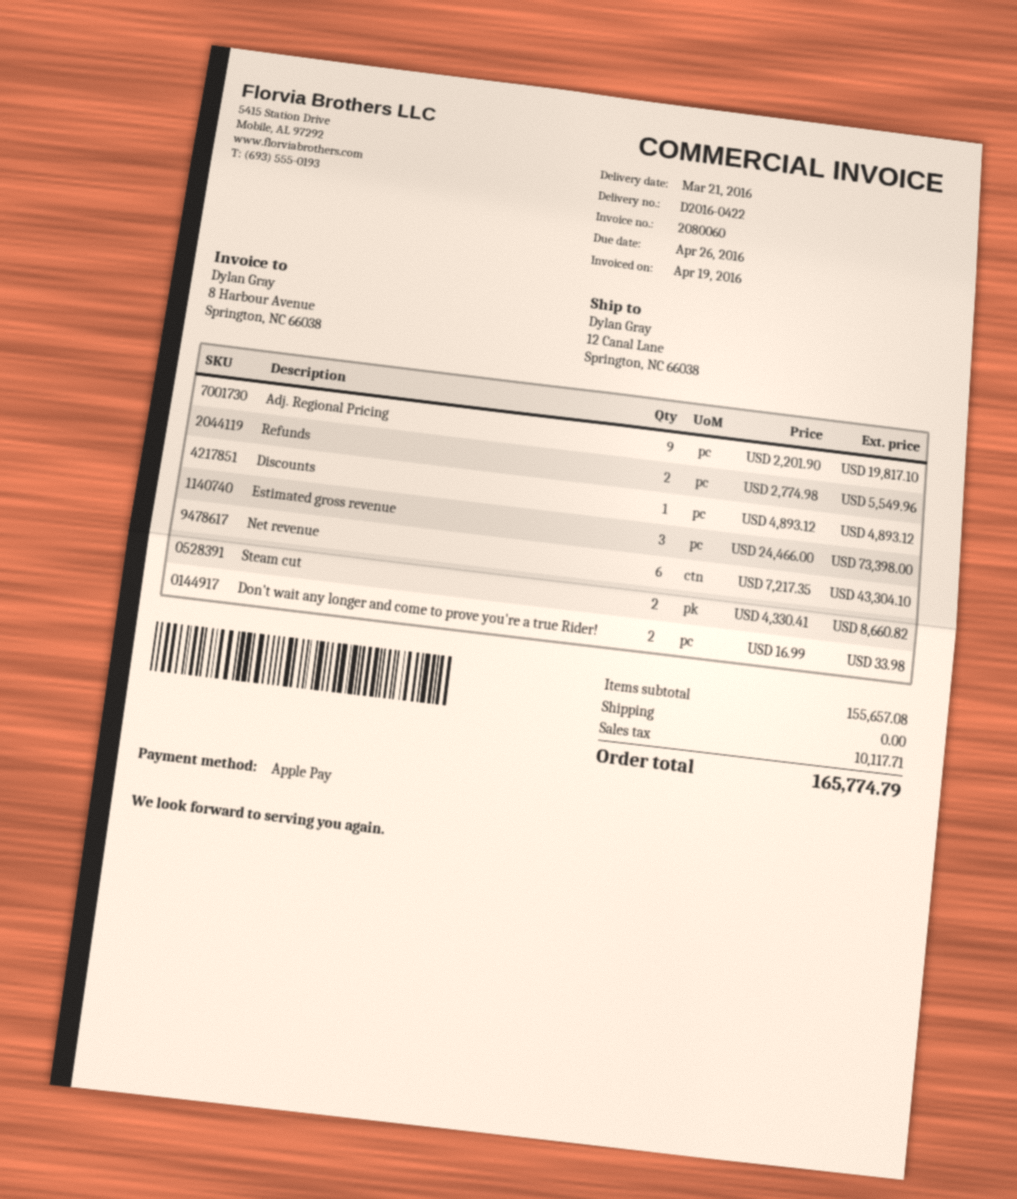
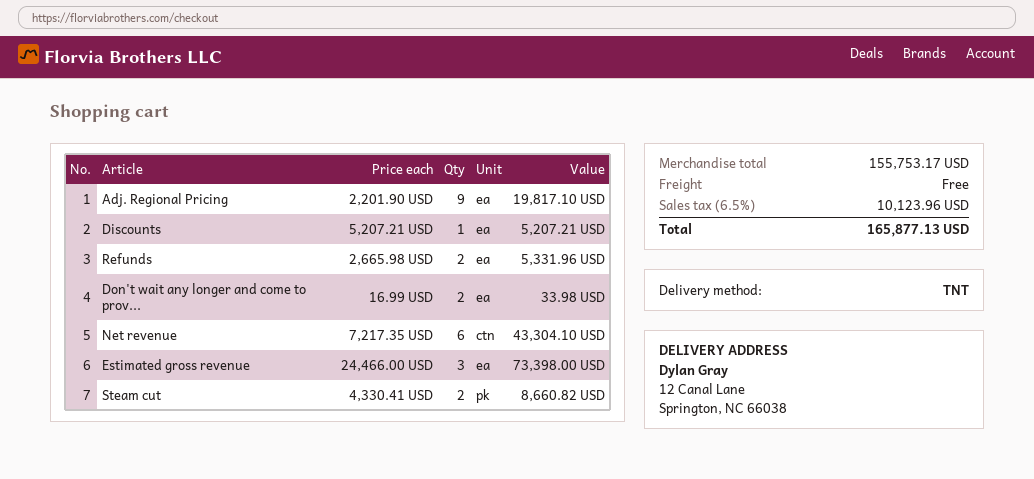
Refunds: 2 x 2774.98 = 5549.96 -> 2 x 2665.98 = 5331.96
Discounts: 1 x 4893.12 = 4893.12 -> 1 x 5207.21 = 5207.21
subtotal: 155657.08 -> 155753.17
tax: 10117.71 -> 10123.96
total: 165774.79 -> 165877.13

